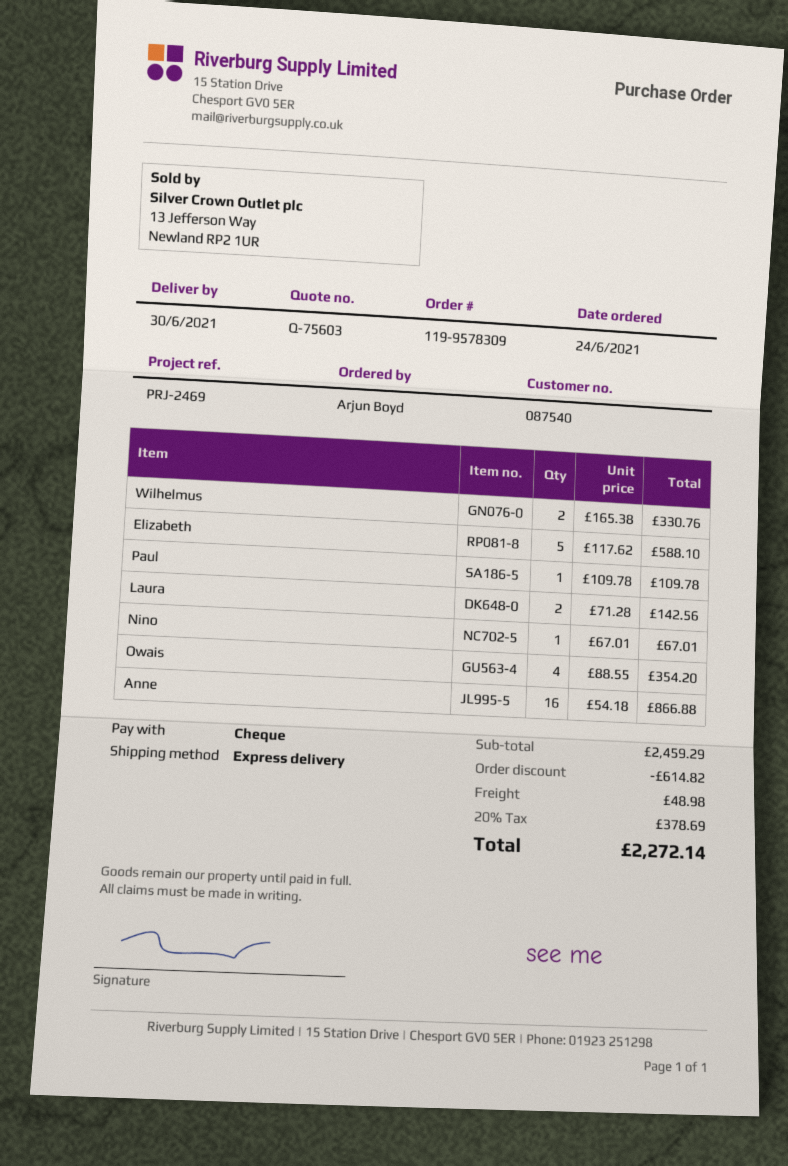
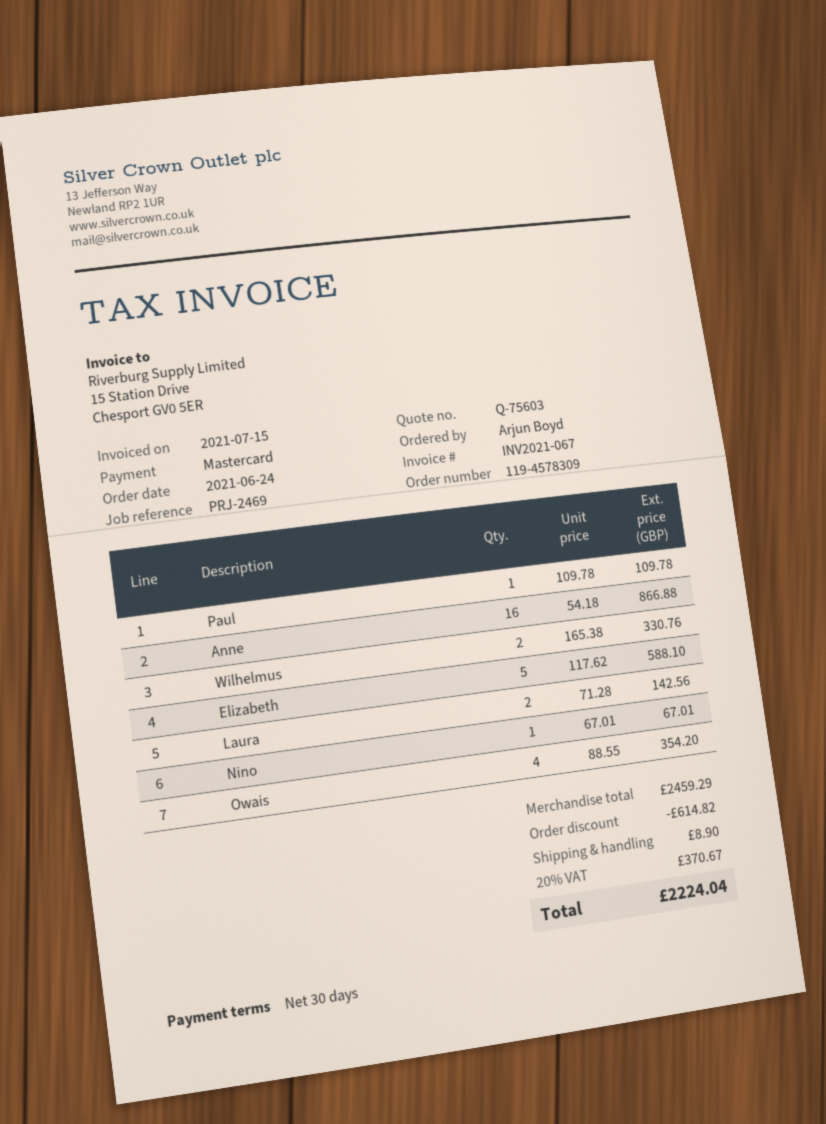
order number: 119-9578309 -> 119-4578309
payment method: cheque -> Mastercard
shipping: 48.98 -> 8.90
tax: 20% = 378.69 -> 20% = 370.67
total: 2272.14 -> 2224.04

